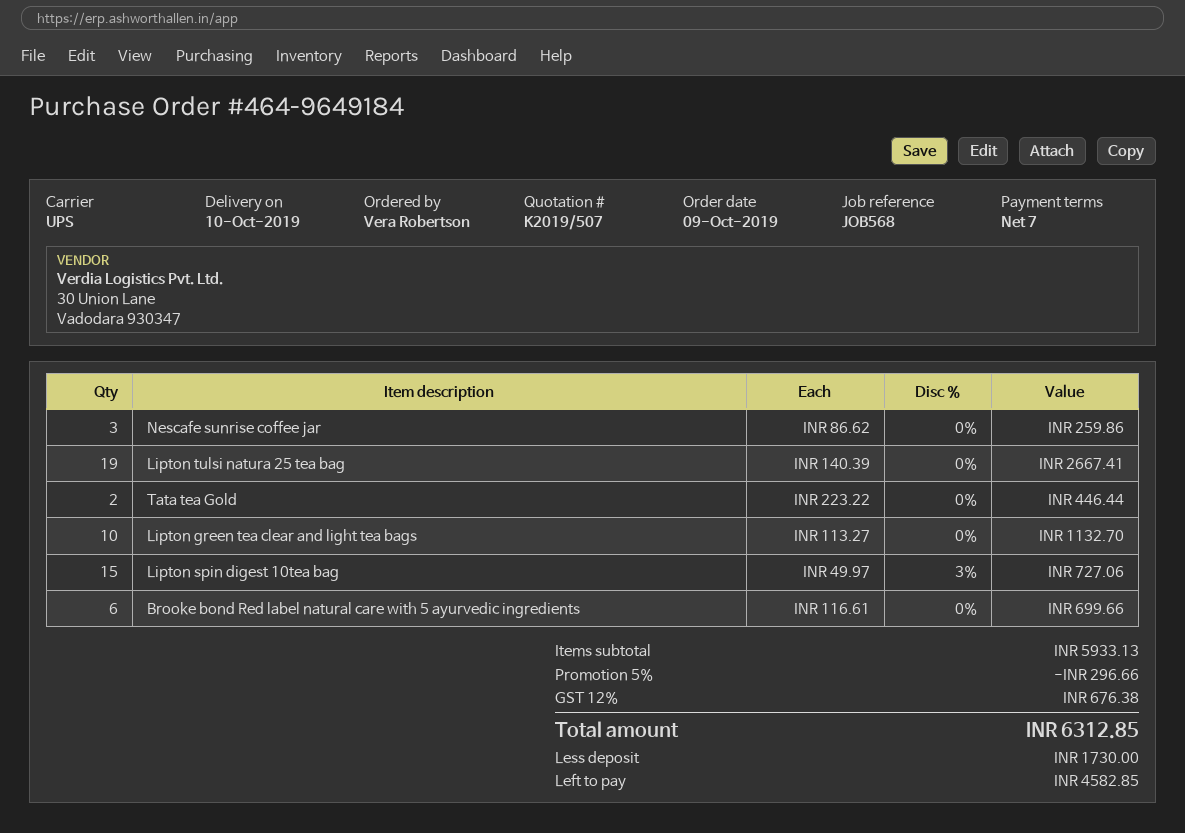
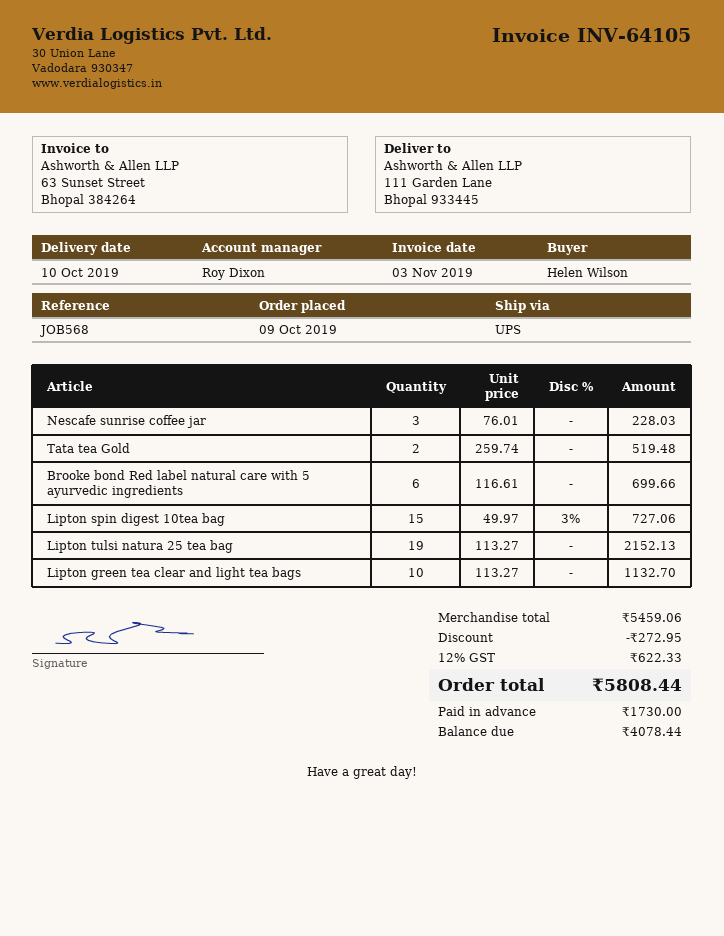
ordered by: Vera Robertson -> Helen Wilson
Nescafe sunrise coffee jar: 3 x 86.62 = 259.86 -> 3 x 76.01 = 228.03
Lipton tulsi natura 25 tea bag: 19 x 140.39 = 2667.41 -> 19 x 113.27 = 2152.13
Tata tea Gold: 2 x 223.22 = 446.44 -> 2 x 259.74 = 519.48
subtotal: 5933.13 -> 5459.06
discount: 296.66 -> 272.95
tax: 12% = 676.38 -> 12% = 622.33
total: 6312.85 -> 5808.44
balance: 4582.85 -> 4078.44

